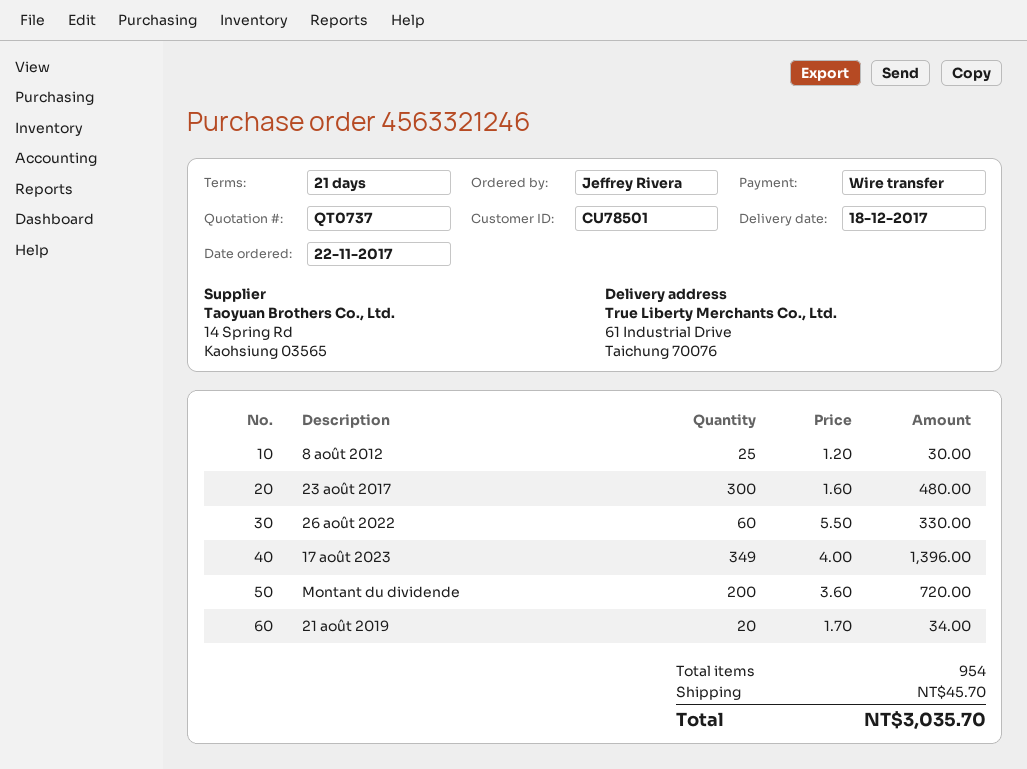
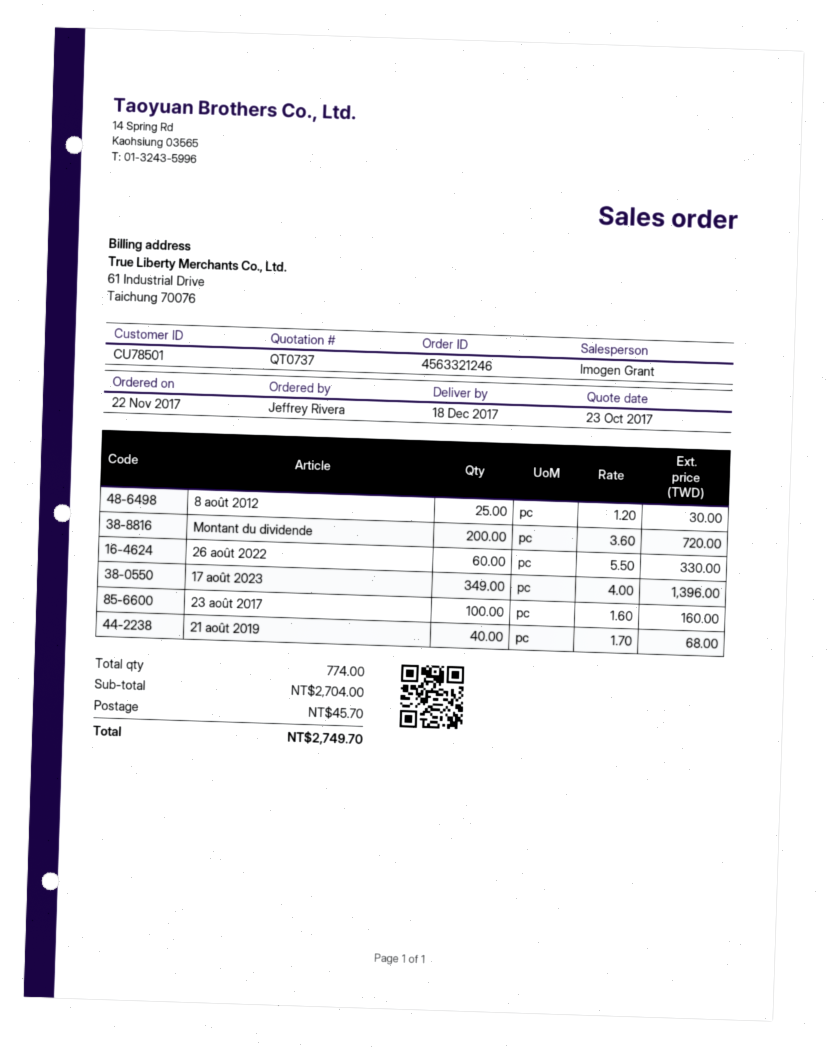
23 août 2017: 300 x 1.60 = 480.00 -> 100 x 1.60 = 160.00
21 août 2019: 20 x 1.70 = 34.00 -> 40 x 1.70 = 68.00
total quantity: 954 -> 774
total: 3035.70 -> 2749.70

